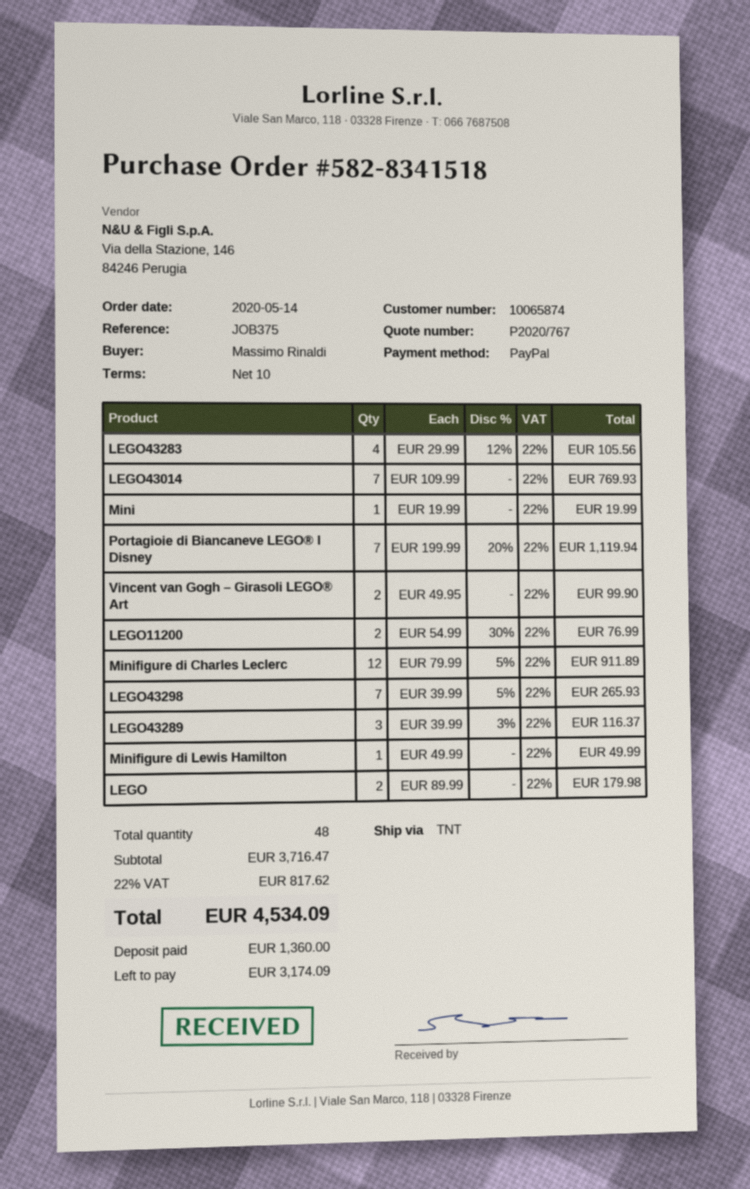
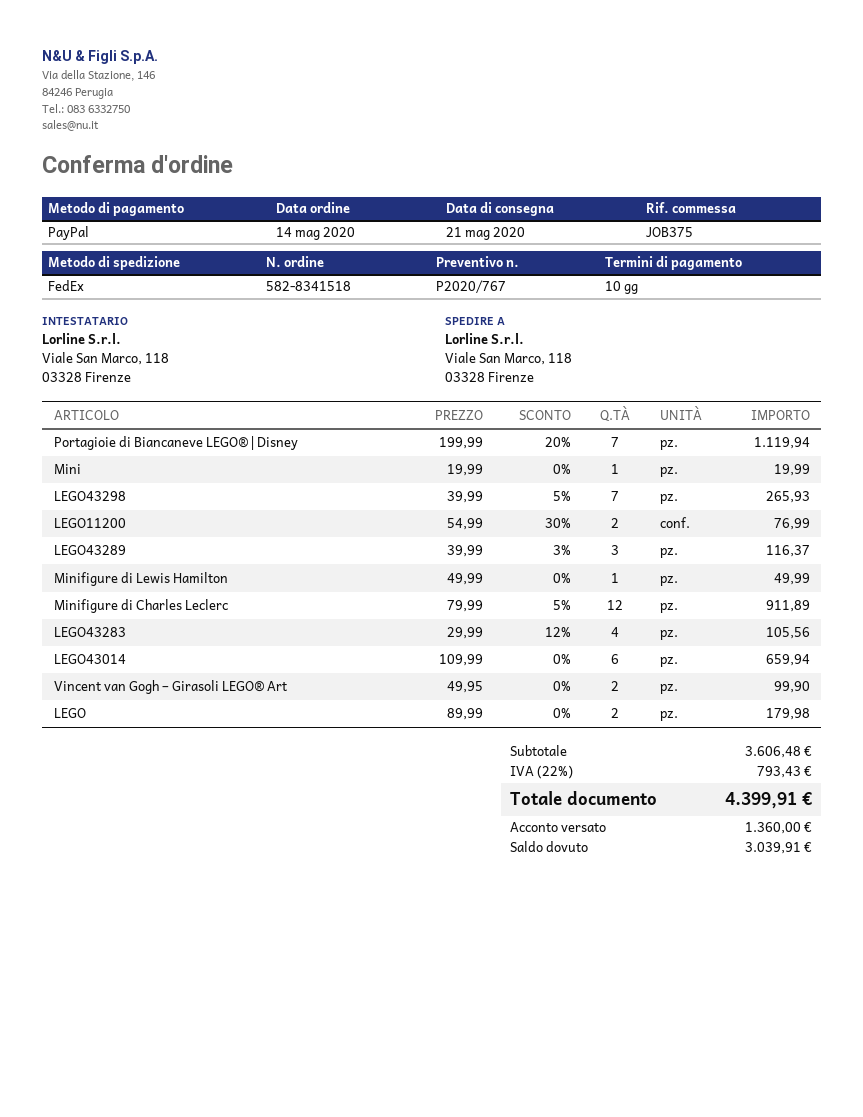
shipping method: TNT -> FedEx
LEGO43014: 7 x 109.99 = 769.93 -> 6 x 109.99 = 659.94
subtotal: 3716.47 -> 3606.48
tax: 22% = 817.62 -> 22% = 793.43
total: 4534.09 -> 4399.91
balance: 3174.09 -> 3039.91

